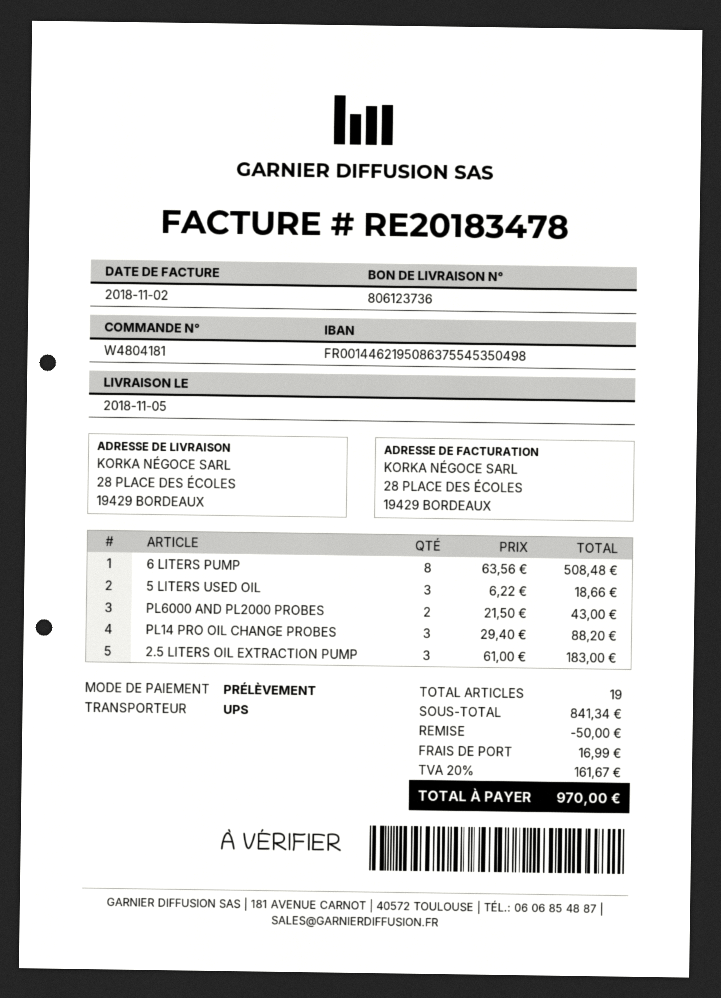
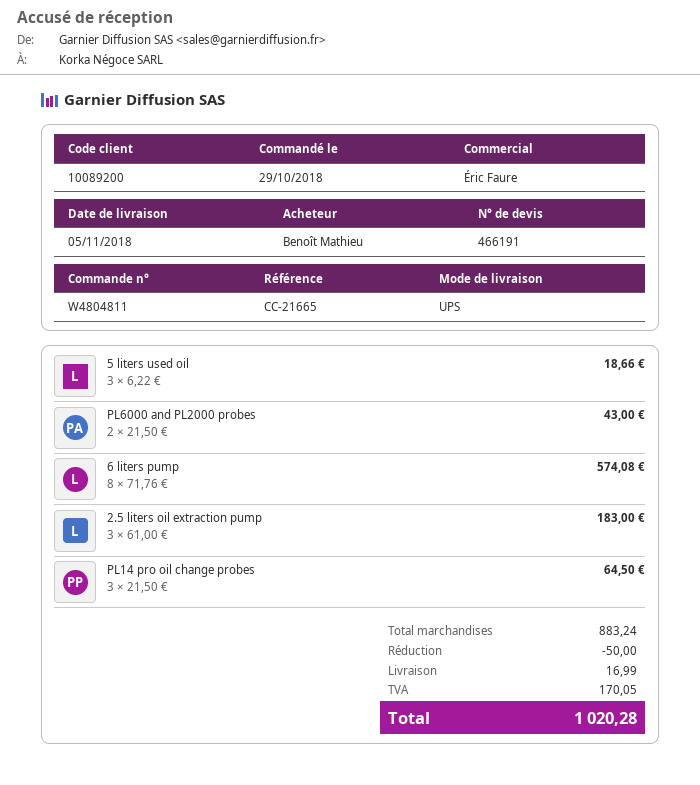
order number: W4804181 -> W4804811
6 LITERS PUMP: 8 x 63.56 = 508.48 -> 8 x 71.76 = 574.08
PL14 PRO OIL CHANGE PROBES: 3 x 29.40 = 88.20 -> 3 x 21.50 = 64.50
subtotal: 841.34 -> 883.24
tax: 161.67 -> 170.05
total: 970.00 -> 1020.28

